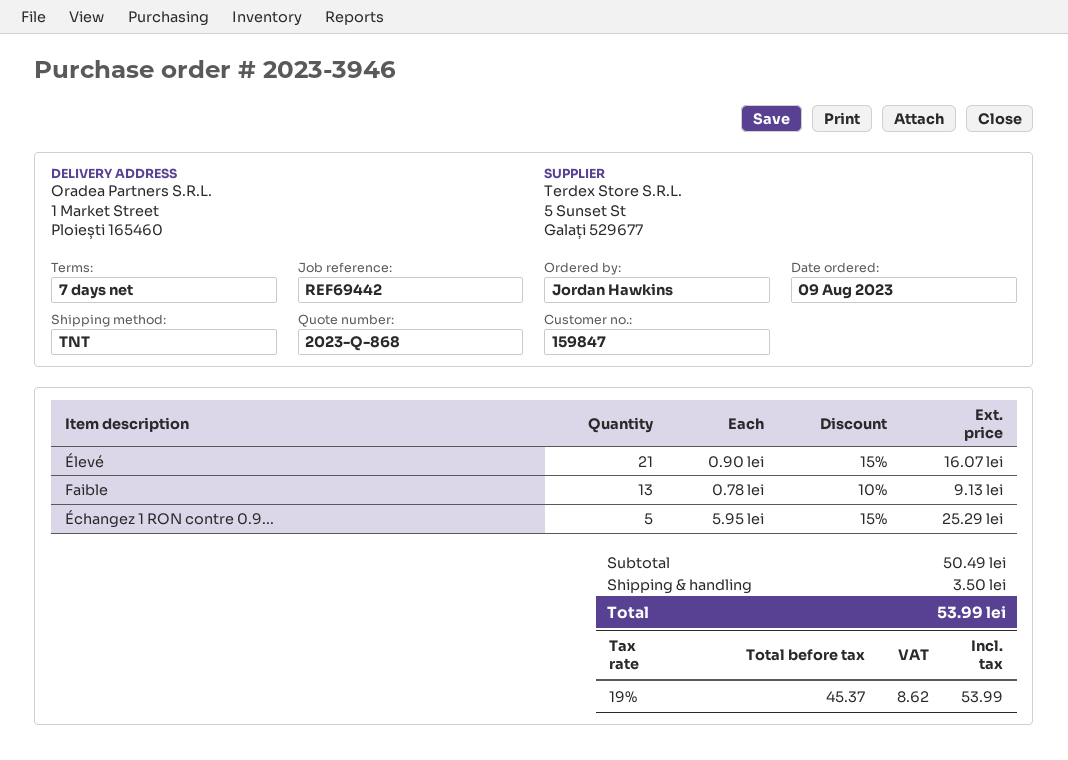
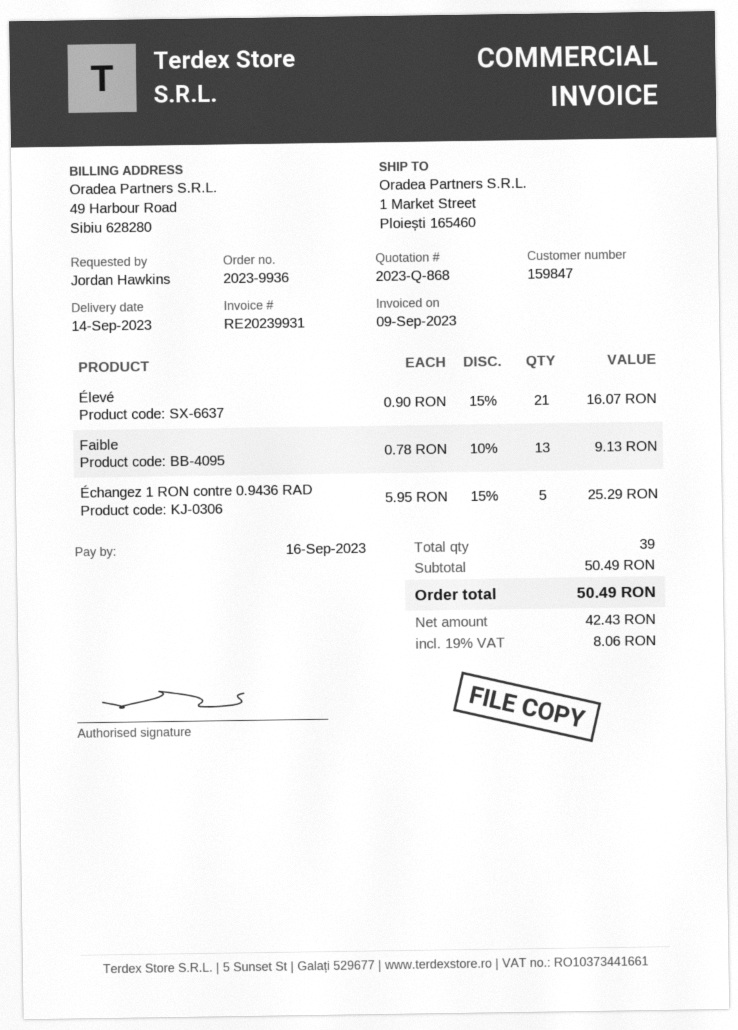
order number: 2023-3946 -> 2023-9936
shipping: 3.50 -> none
net: 45.37 -> 42.43
tax: 19% = 8.62 -> 19% = 8.06
total: 53.99 -> 50.49

